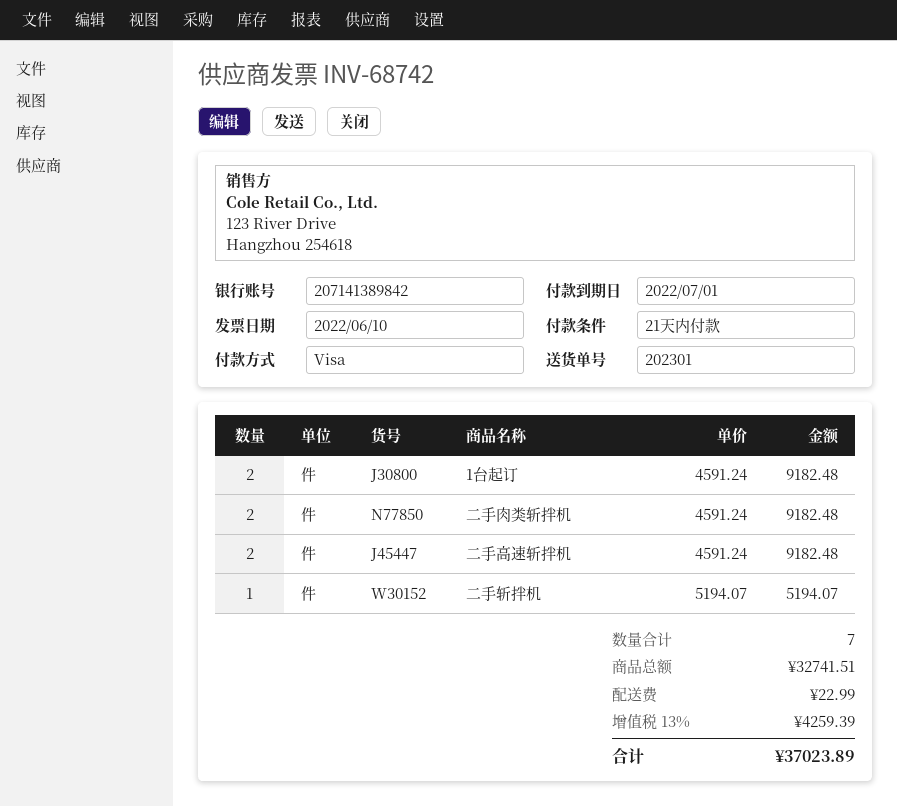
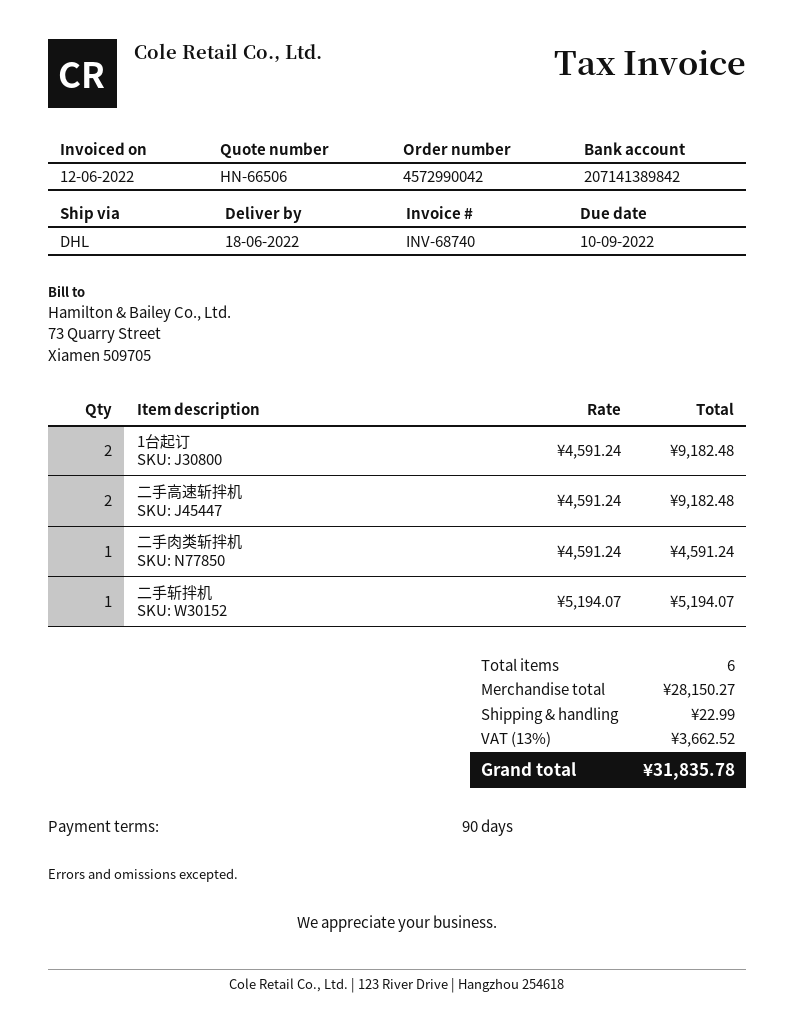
invoice number: INV-68742 -> INV-68740
invoice date: 2022-06-10 -> 2022-06-12
payment terms: 21 days -> 90 days
due date: 2022-07-01 -> 2022-09-10
二手肉类斩拌机: 2 x 4591.24 = 9182.48 -> 1 x 4591.24 = 4591.24
total quantity: 7 -> 6
subtotal: 32741.51 -> 28150.27
tax: 13% = 4259.39 -> 13% = 3662.52
total: 37023.89 -> 31835.78

